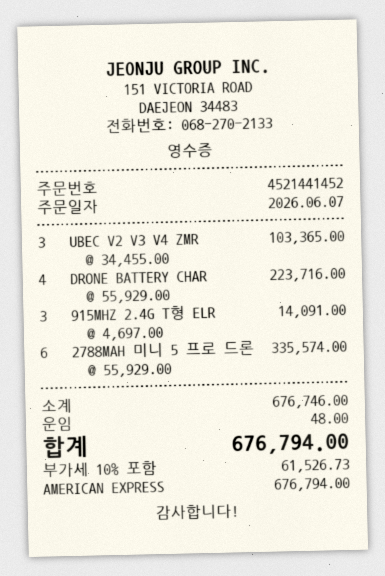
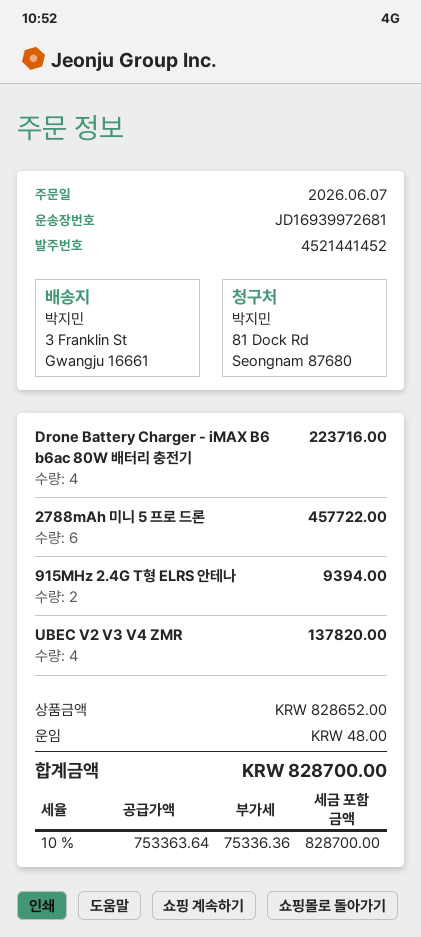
UBEC V2 V3 V4 ZMR: 3 for 103365.00 -> 4 for 137820.00
915MHZ 2.4G T형 ELR: 3 for 14091.00 -> 2 for 9394.00
2788MAH 미니 5 프로 드론: 6 for 335574.00 -> 6 for 457722.00
subtotal: 676746.00 -> 828652.00
tax: 10% = 61526.73 -> 10% = 75336.36
total: 676794.00 -> 828700.00

